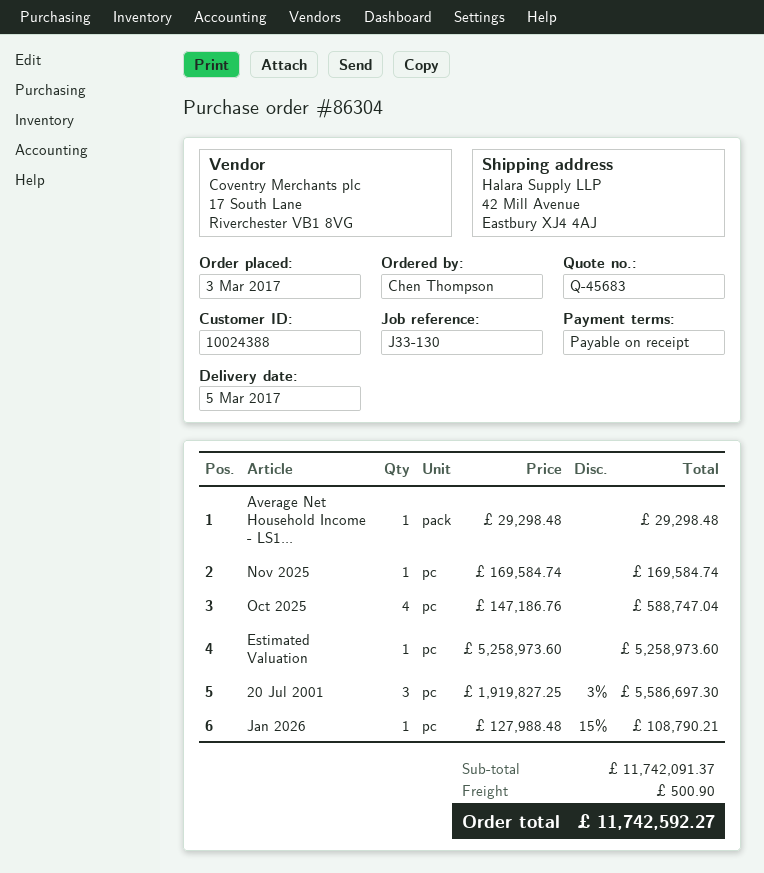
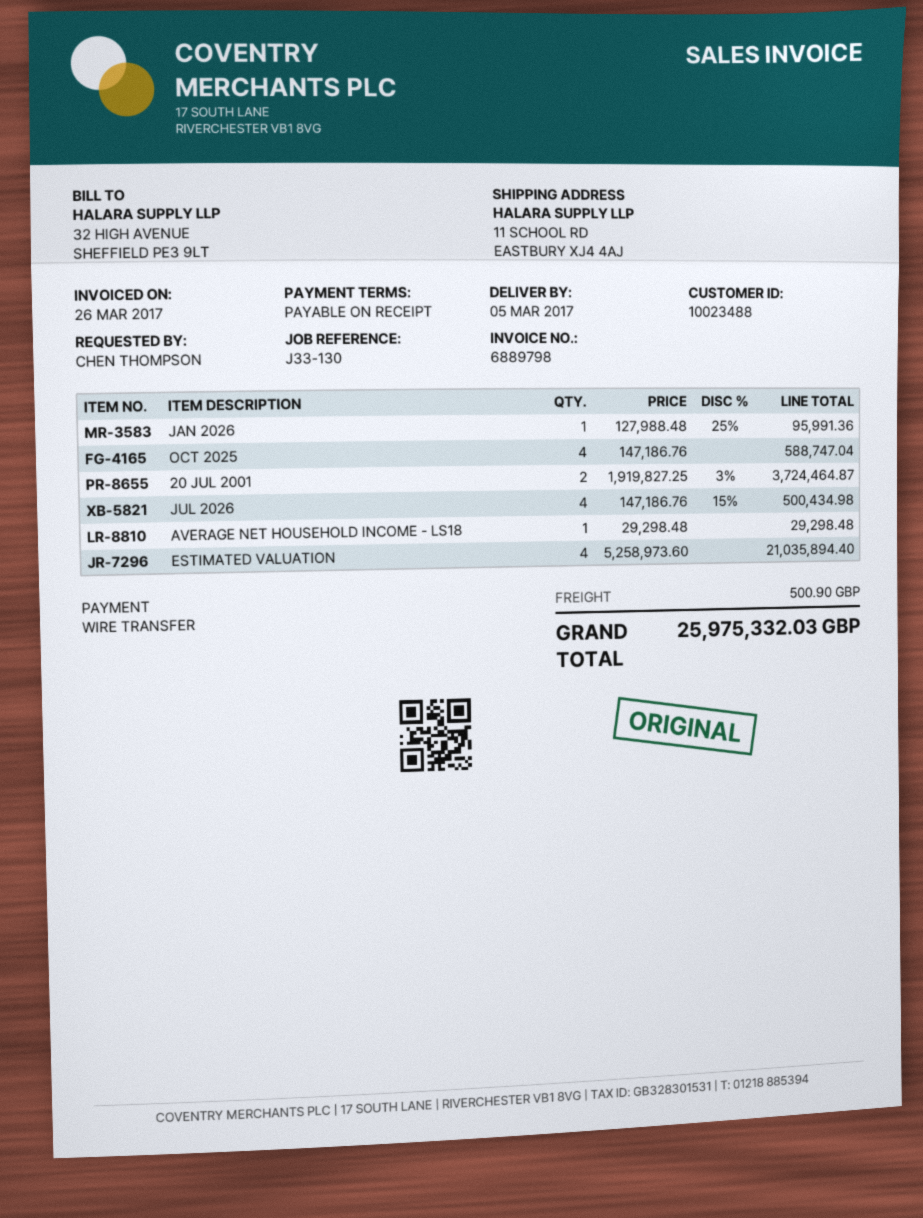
customer number: 10024388 -> 10023488
ship to: 42 Mill Avenue, Eastbury XJ4 4AJ -> 11 SCHOOL RD, EASTBURY XJ4 4AJ
Nov 2025: 1 x 169584.74 = 169584.74 -> none
Estimated Valuation: 1 x 5258973.60 = 5258973.60 -> 4 x 5258973.60 = 21035894.40
20 Jul 2001: 3 x 1919827.25 - 3% = 5586697.30 -> 2 x 1919827.25 - 3% = 3724464.87
Jan 2026: 1 x 127988.48 - 15% = 108790.21 -> 1 x 127988.48 - 25% = 95991.36
JUL 2026: none -> 4 x 147186.76 - 15% = 500434.98
total: 11742592.27 -> 25975332.03

